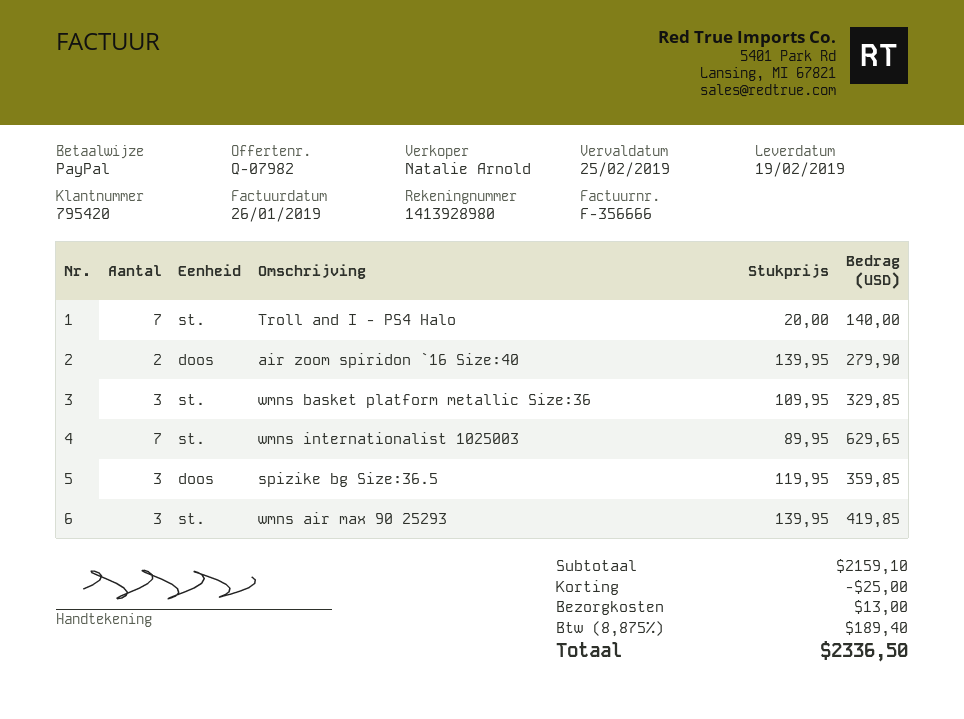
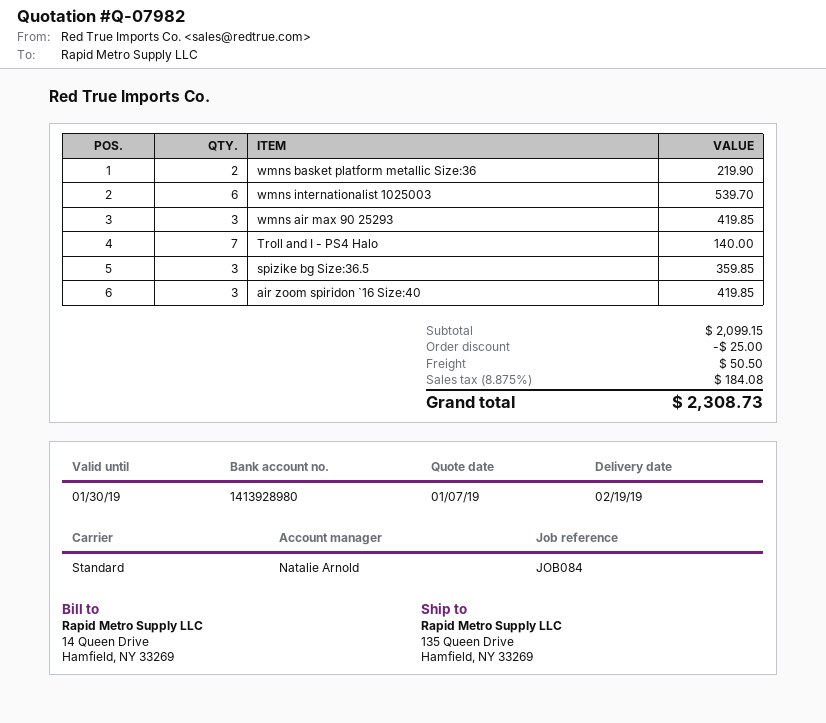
air zoom spiridon `16 Size:40: 2 for 279.90 -> 3 for 419.85
wmns basket platform metallic Size:36: 3 for 329.85 -> 2 for 219.90
wmns internationalist 1025003: 7 for 629.65 -> 6 for 539.70
subtotal: 2159.10 -> 2099.15
shipping: 13.00 -> 50.50
tax: 8.875% = 189.40 -> 8.875% = 184.08
total: 2336.50 -> 2308.73

